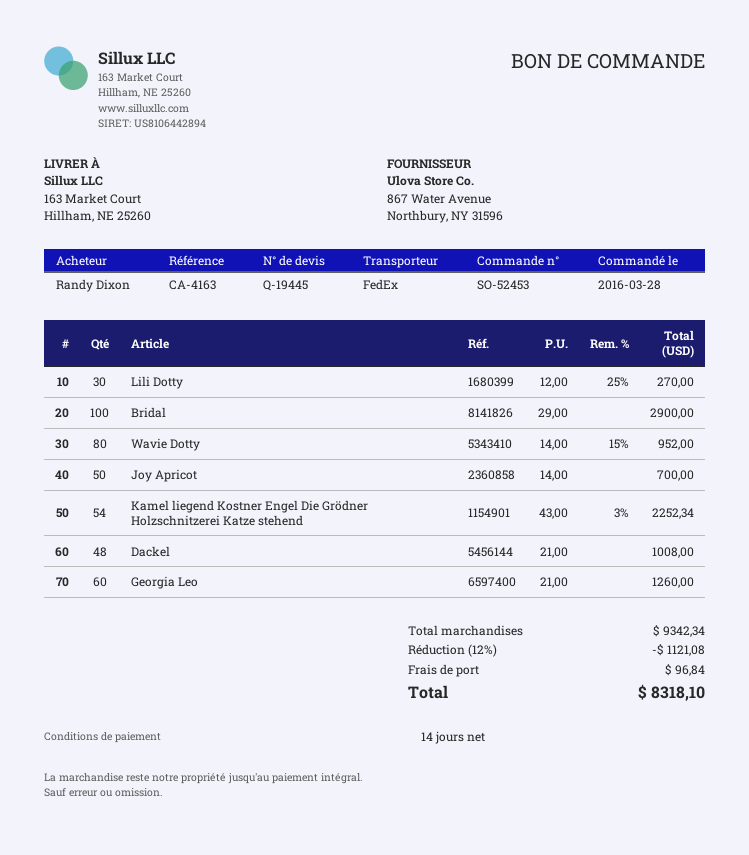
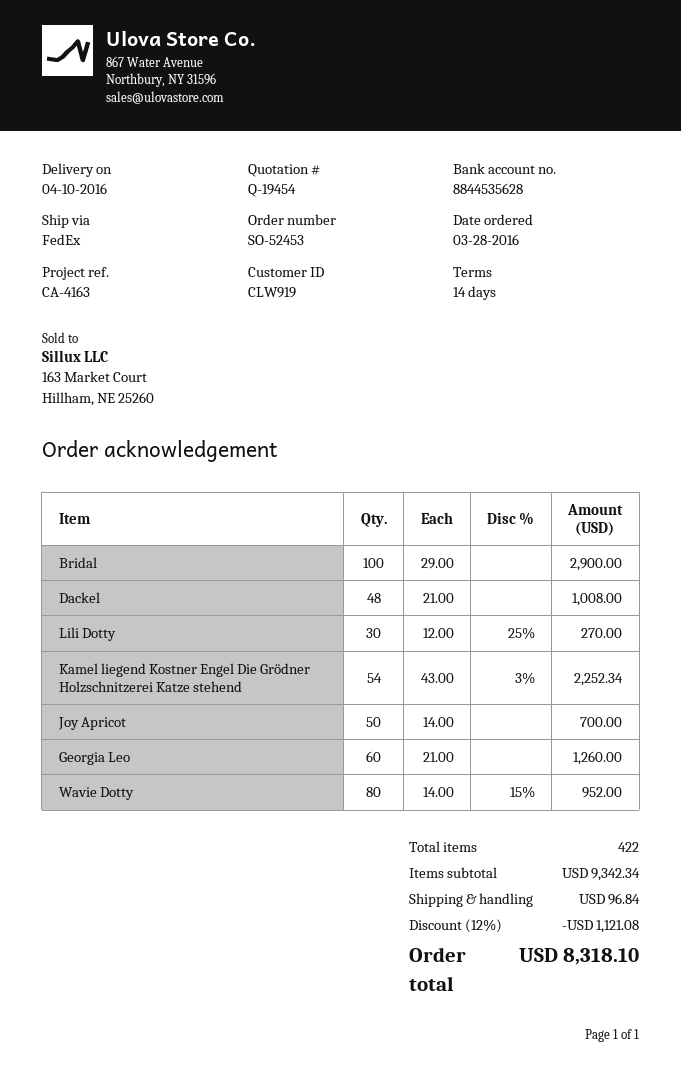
quote number: Q-19445 -> Q-19454

